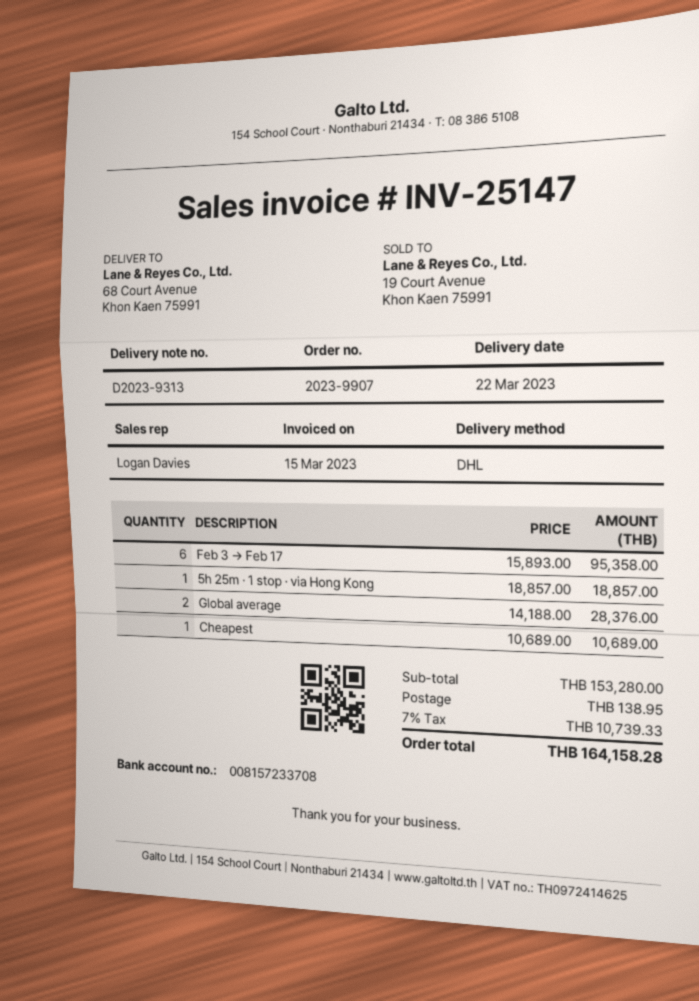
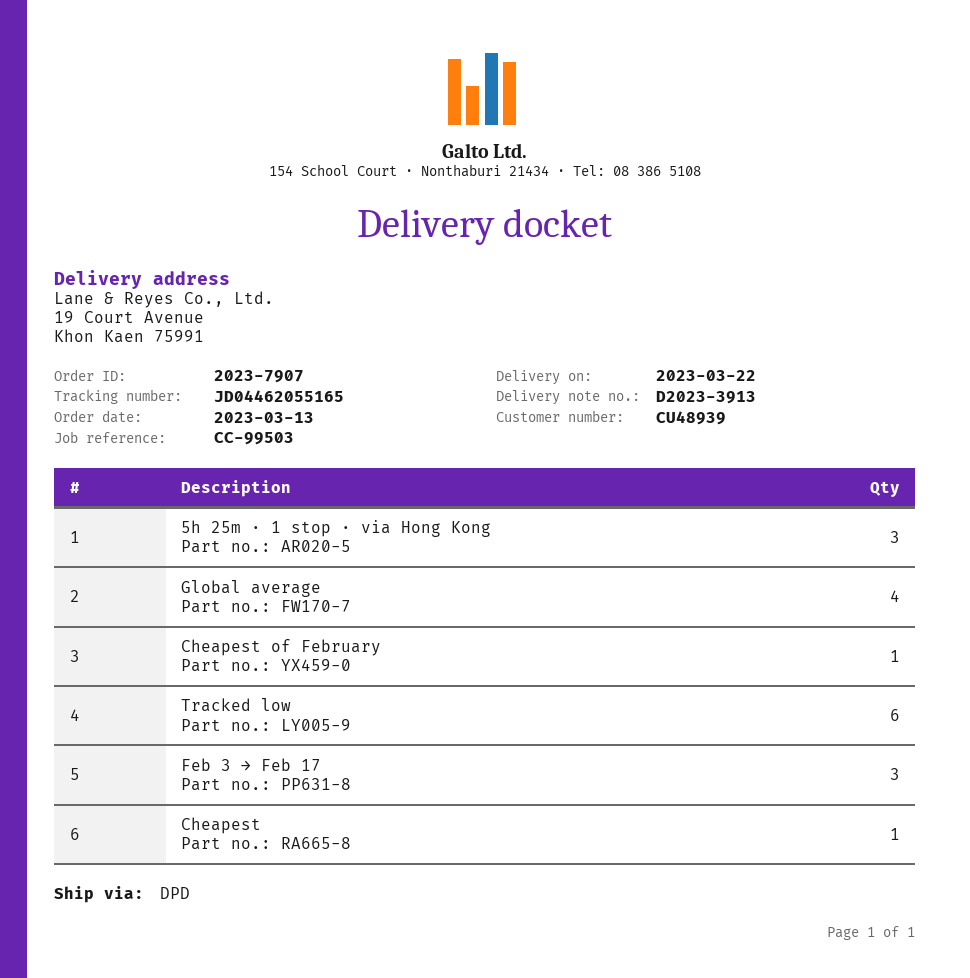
order number: 2023-9907 -> 2023-7907
delivery note number: D2023-9313 -> D2023-3913
shipping method: DHL -> DPD
ship to: 68 Court Avenue, Khon Kaen 75991 -> 19 Court Avenue, Khon Kaen 75991
Feb 3 → Feb 17: 6 -> 3
5h 25m · 1 stop · via Hong Kong: 1 -> 3
Global average: 2 -> 4
Cheapest of February: none -> 1
Tracked low: none -> 6

